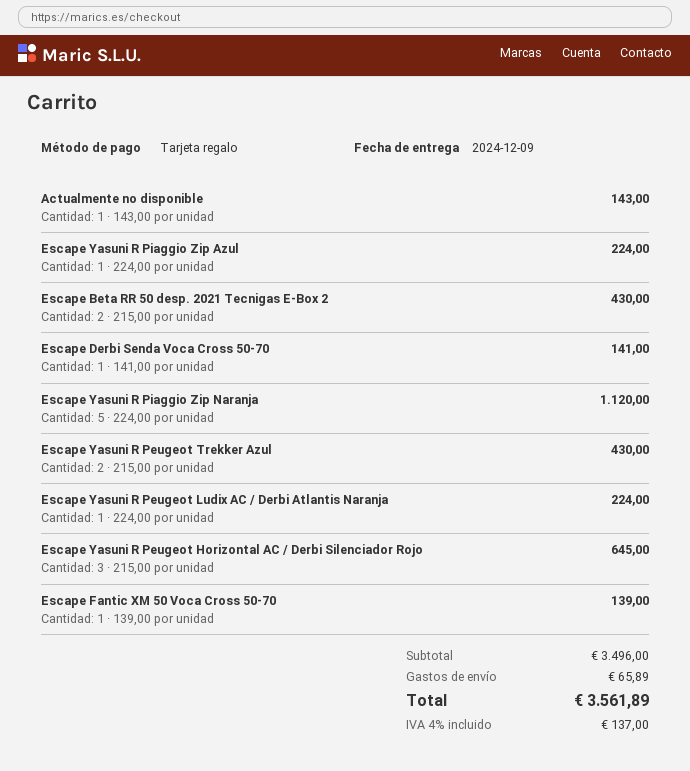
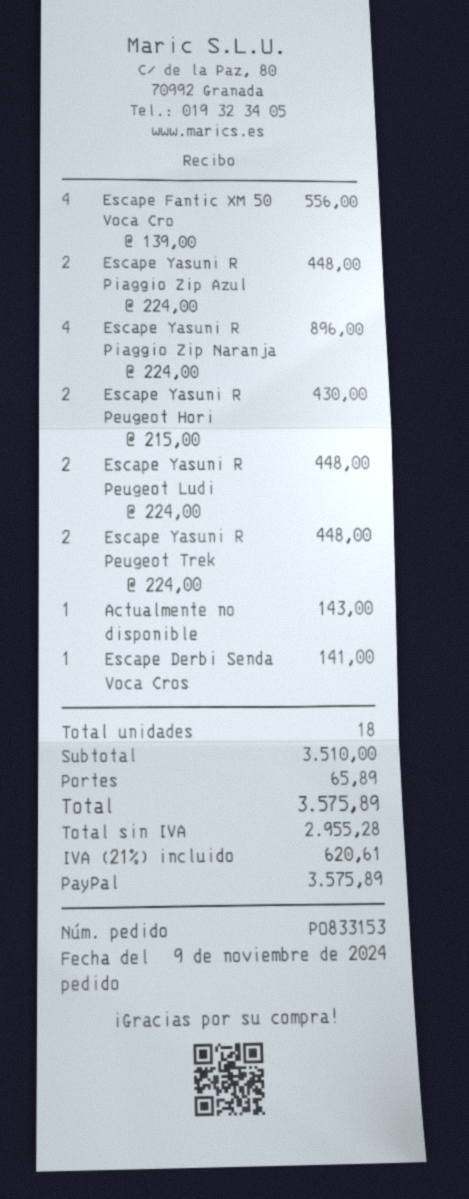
payment method: gift card -> PayPal
Escape Yasuni R Piaggio Zip Azul: 1 x 224.00 = 224.00 -> 2 x 224.00 = 448.00
Escape Beta RR 50 desp. 2021 Tecnigas E-Box 2: 2 x 215.00 = 430.00 -> none
Escape Yasuni R Piaggio Zip Naranja: 5 x 224.00 = 1120.00 -> 4 x 224.00 = 896.00
Escape Yasuni R Peugeot Trekker Azul: 2 x 215.00 = 430.00 -> 2 x 224.00 = 448.00
Escape Yasuni R Peugeot Ludix AC / Derbi Atlantis Naranja: 1 x 224.00 = 224.00 -> 2 x 224.00 = 448.00
Escape Yasuni R Peugeot Horizontal AC / Derbi Silenciador Rojo: 3 x 215.00 = 645.00 -> 2 x 215.00 = 430.00
Escape Fantic XM 50 Voca Cross 50-70: 1 x 139.00 = 139.00 -> 4 x 139.00 = 556.00
subtotal: 3496.00 -> 3510.00
tax: 4% = 137.00 -> 21% = 620.61
total: 3561.89 -> 3575.89

